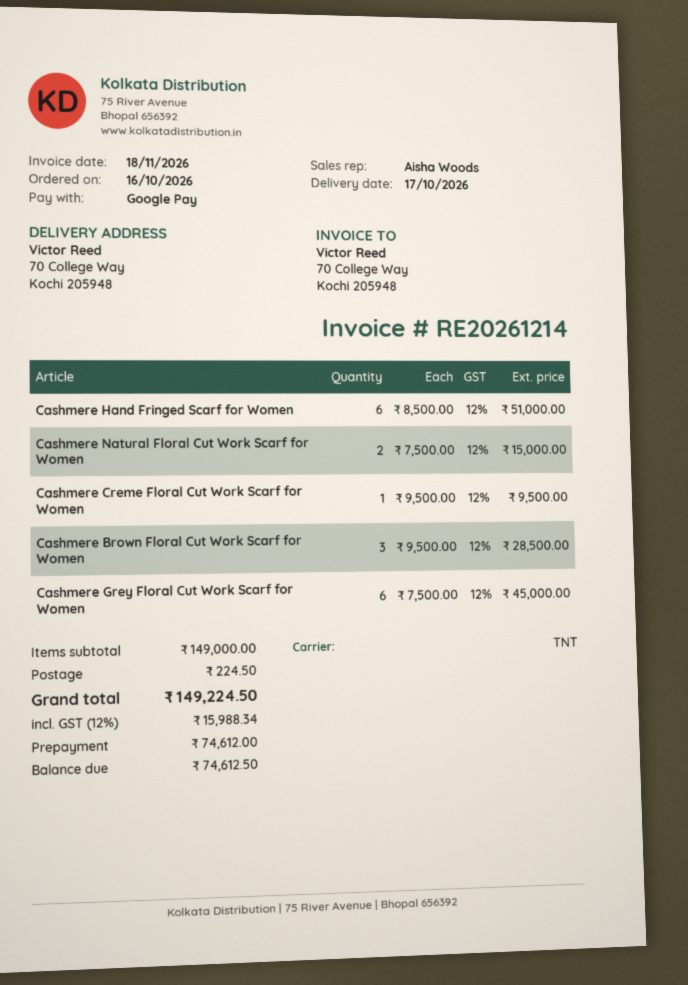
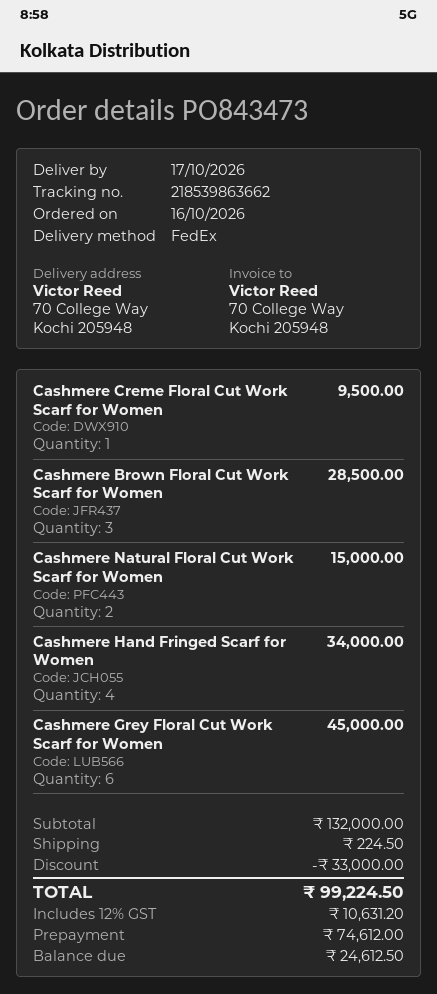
shipping method: TNT -> FedEx
Cashmere Hand Fringed Scarf for Women: 6 for 51000.00 -> 4 for 34000.00
subtotal: 149000.00 -> 132000.00
discount: none -> 33000.00
tax: 12% = 15988.34 -> 12% = 10631.20
total: 149224.50 -> 99224.50
balance: 74612.50 -> 24612.50

